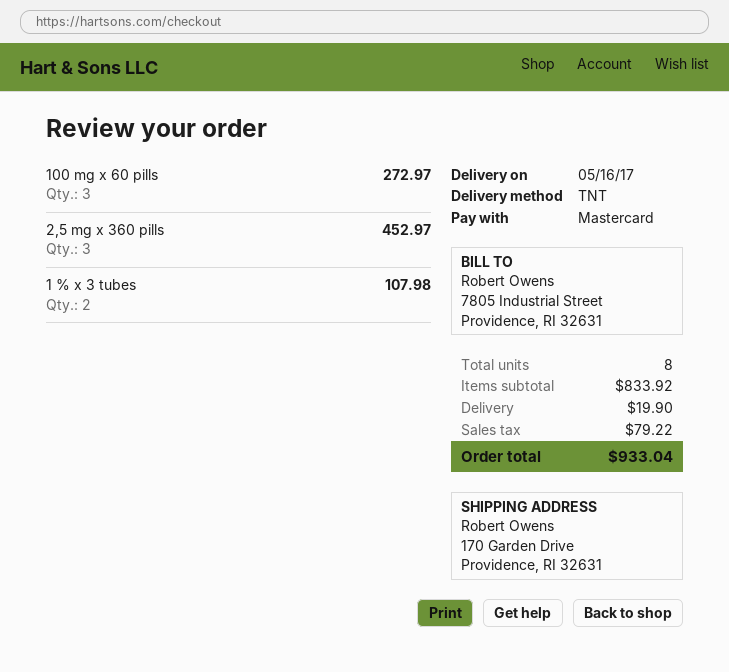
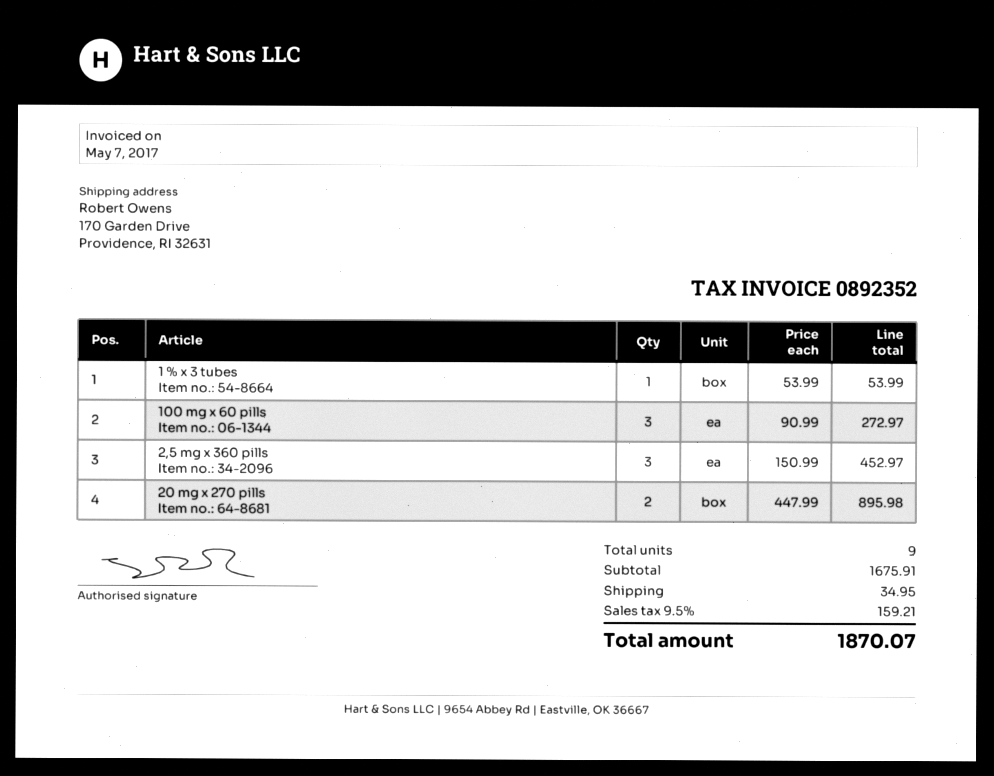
1 % x 3 tubes: 2 for 107.98 -> 1 for 53.99
20 mg x 270 pills: none -> 2 for 895.98
total quantity: 8 -> 9
subtotal: 833.92 -> 1675.91
shipping: 19.90 -> 34.95
tax: 79.22 -> 159.21
total: 933.04 -> 1870.07

